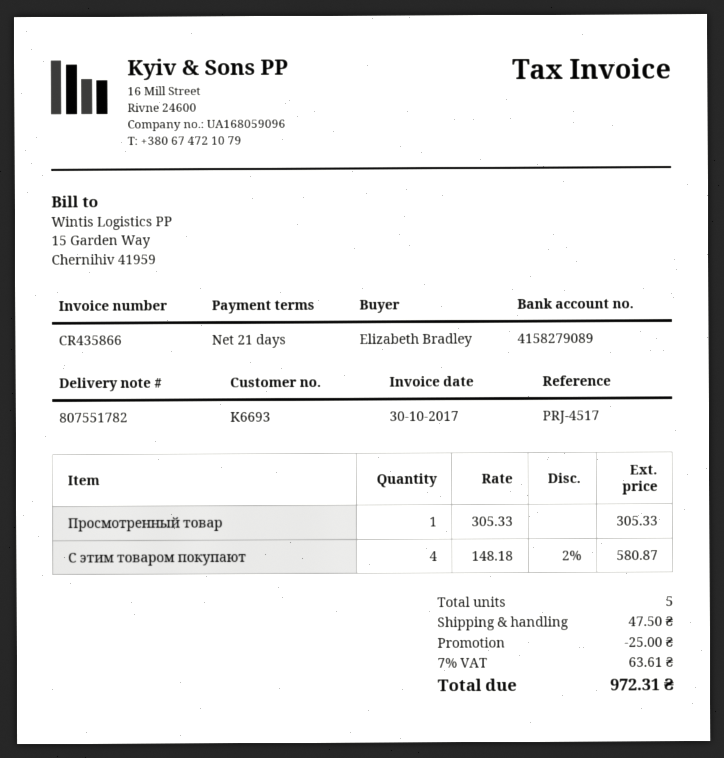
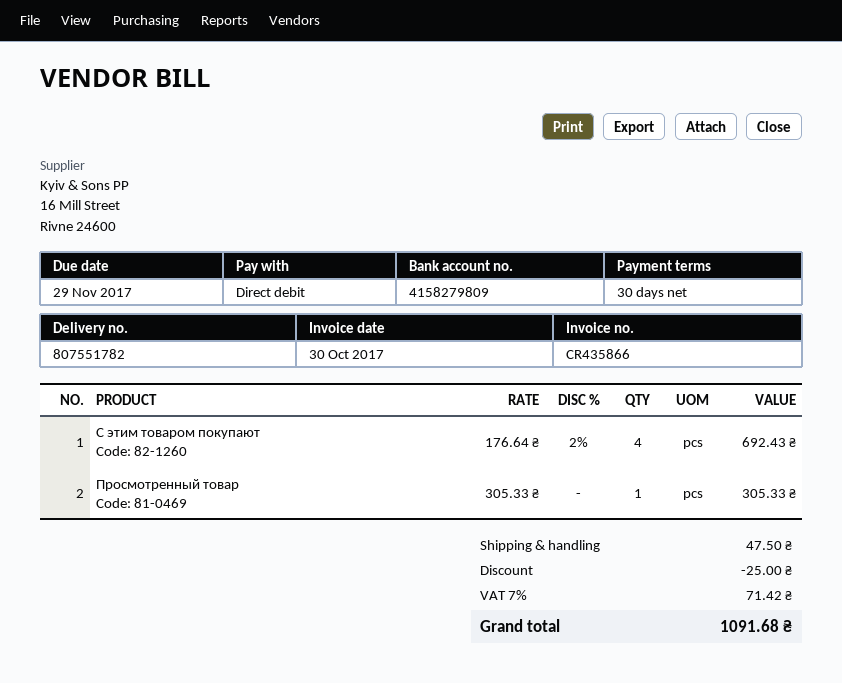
payment terms: 21 days -> 30 days
bank account: 4158279089 -> 4158279809
С этим товаром покупают: 4 x 148.18 - 2% = 580.87 -> 4 x 176.64 - 2% = 692.43
tax: 7% = 63.61 -> 7% = 71.42
total: 972.31 -> 1091.68

